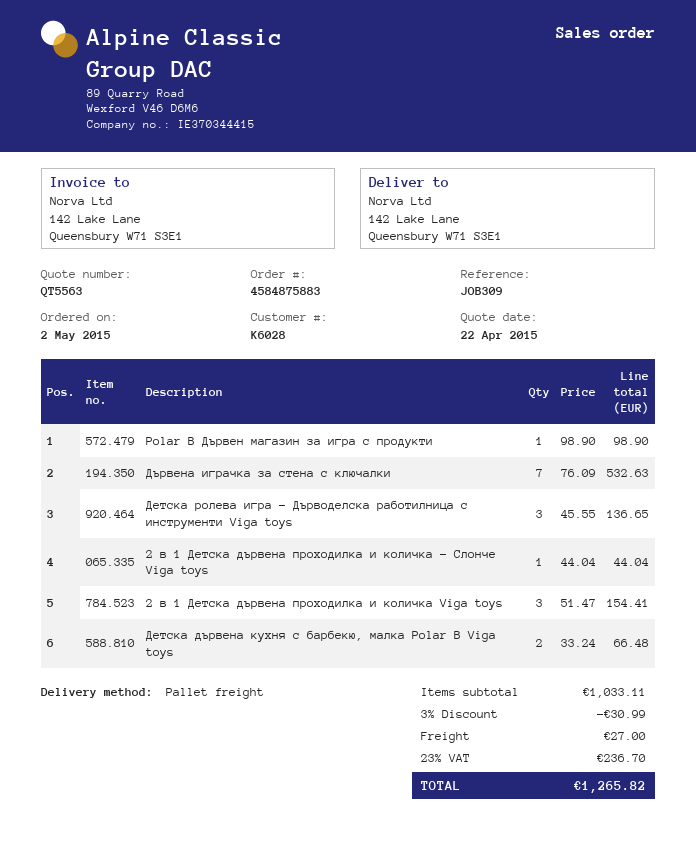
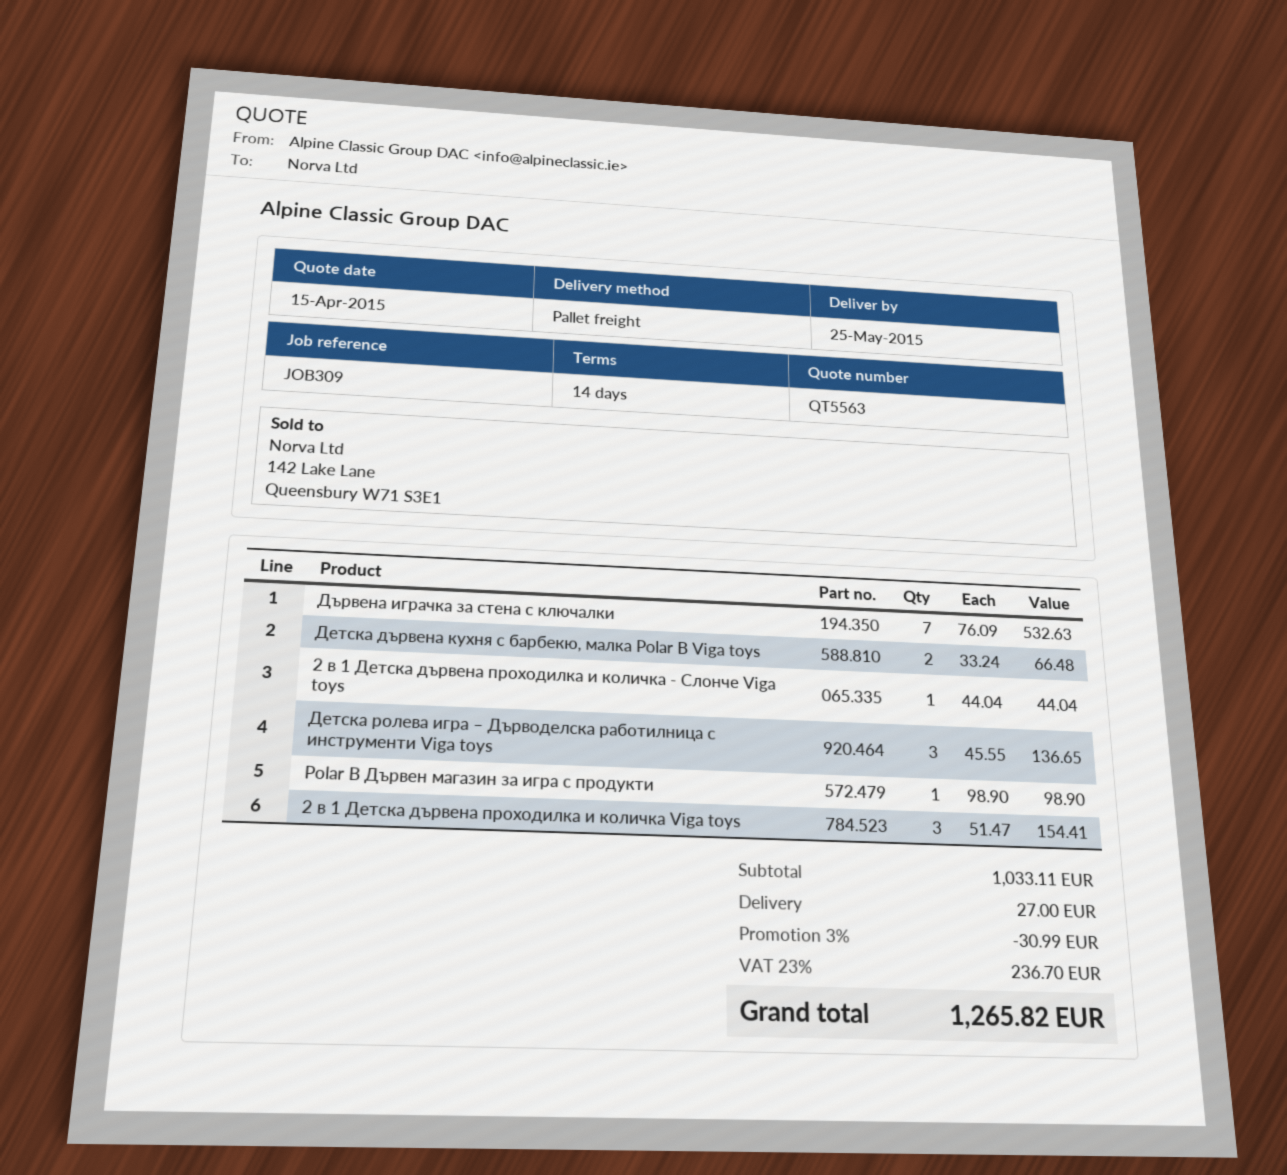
quote date: 2015-04-22 -> 2015-04-15

